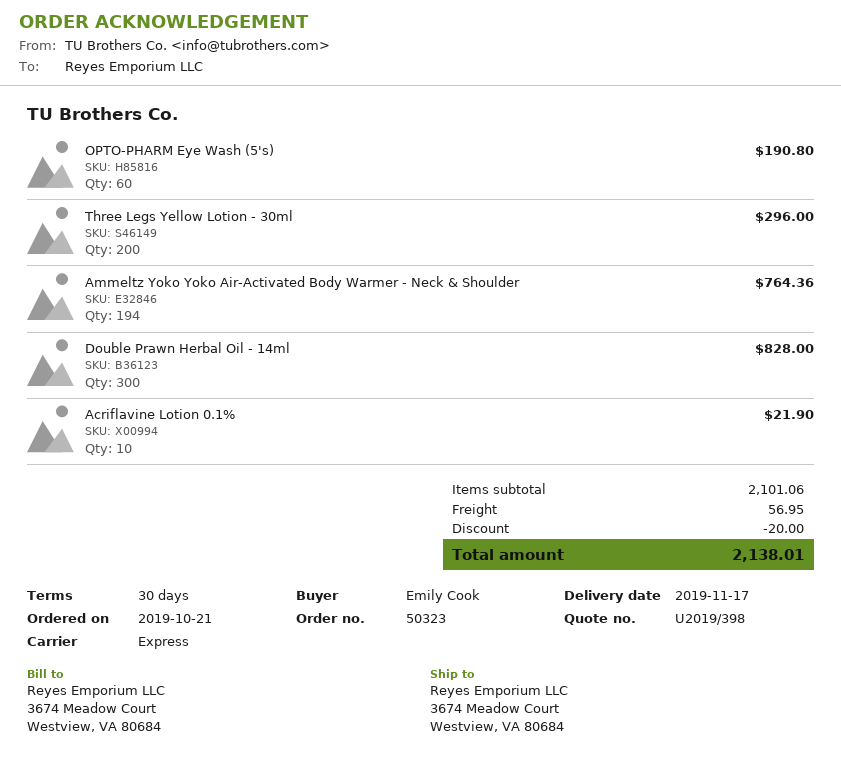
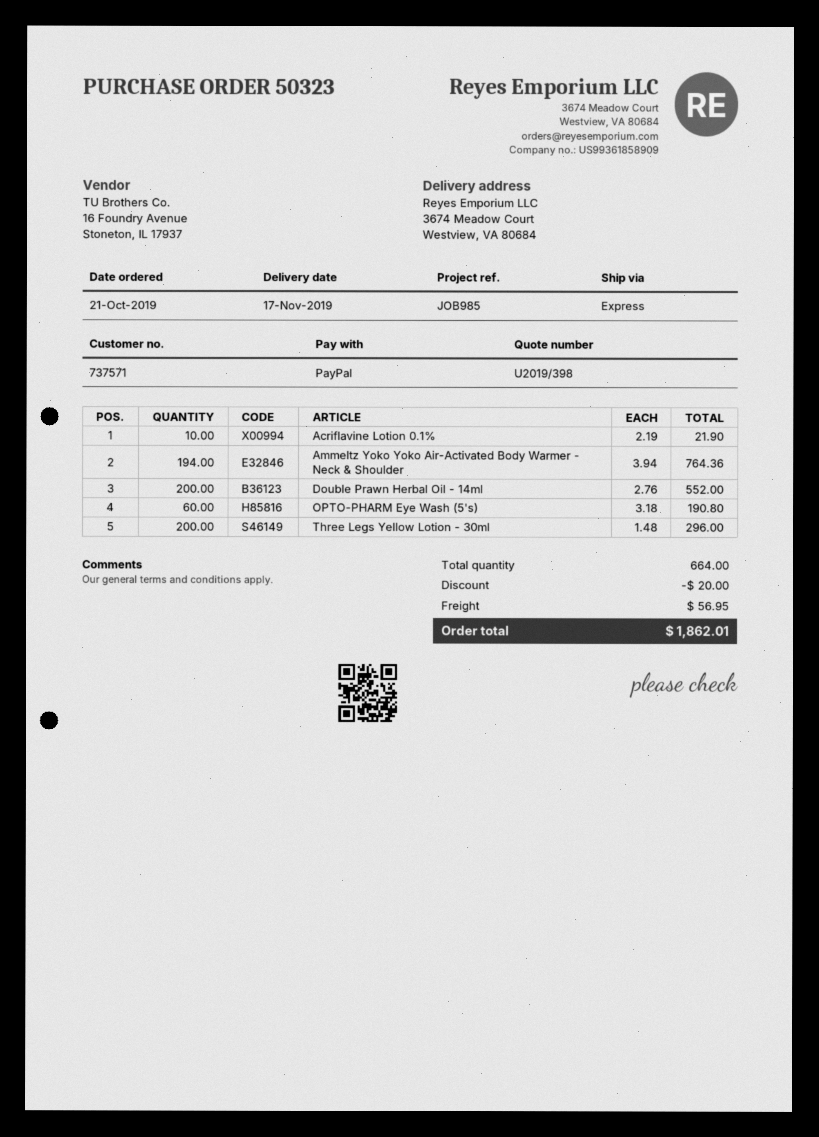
Double Prawn Herbal Oil - 14ml: 300 for 828.00 -> 200 for 552.00
total: 2138.01 -> 1862.01

